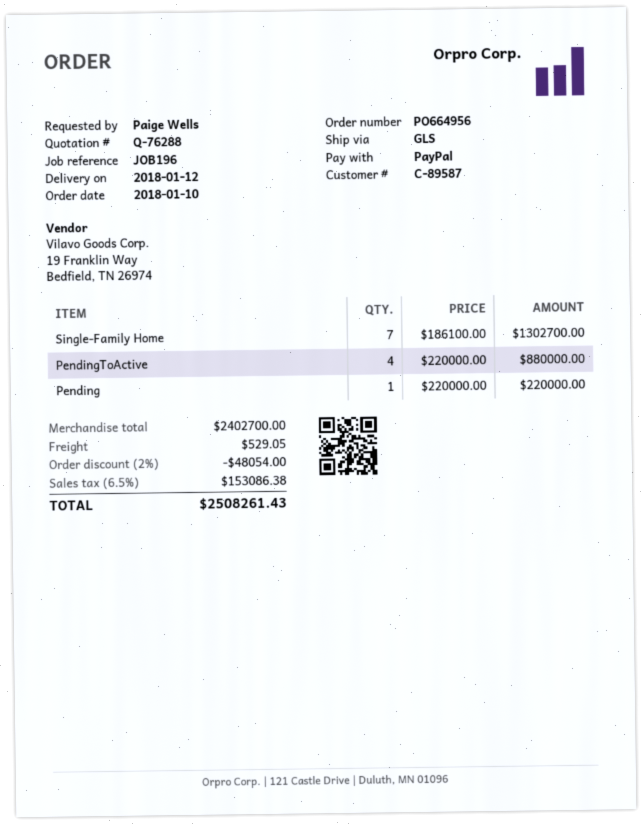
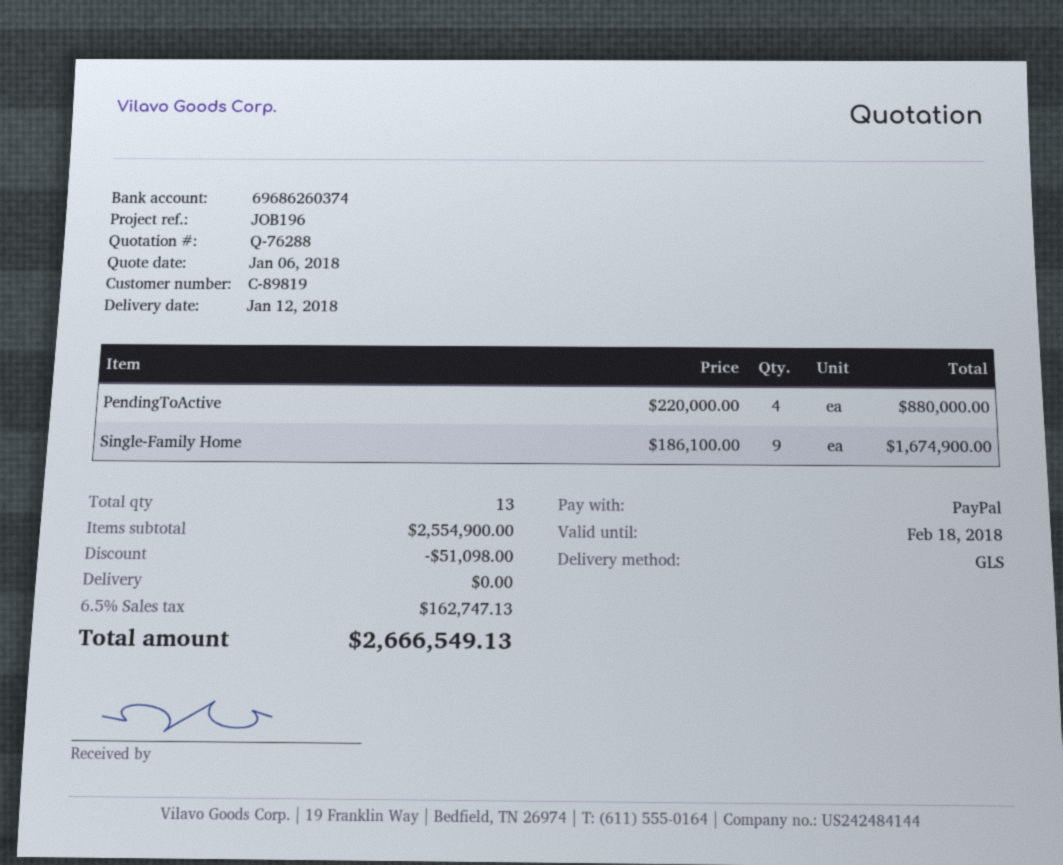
customer number: C-89587 -> C-89819
Single-Family Home: 7 x 186100.00 = 1302700.00 -> 9 x 186100.00 = 1674900.00
Pending: 1 x 220000.00 = 220000.00 -> none
subtotal: 2402700.00 -> 2554900.00
discount: 48054.00 -> 51098.00
shipping: 529.05 -> 0.00
tax: 6.5% = 153086.38 -> 6.5% = 162747.13
total: 2508261.43 -> 2666549.13

